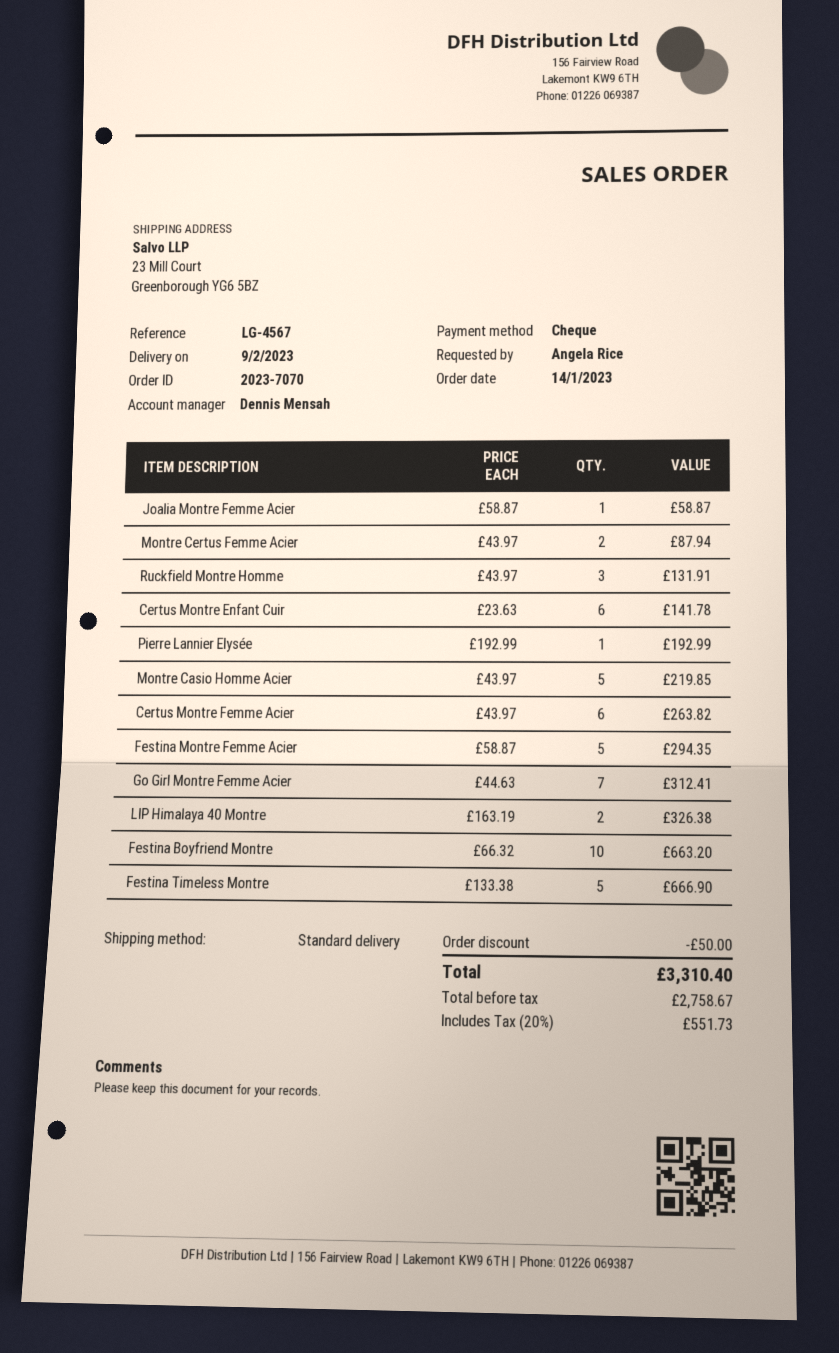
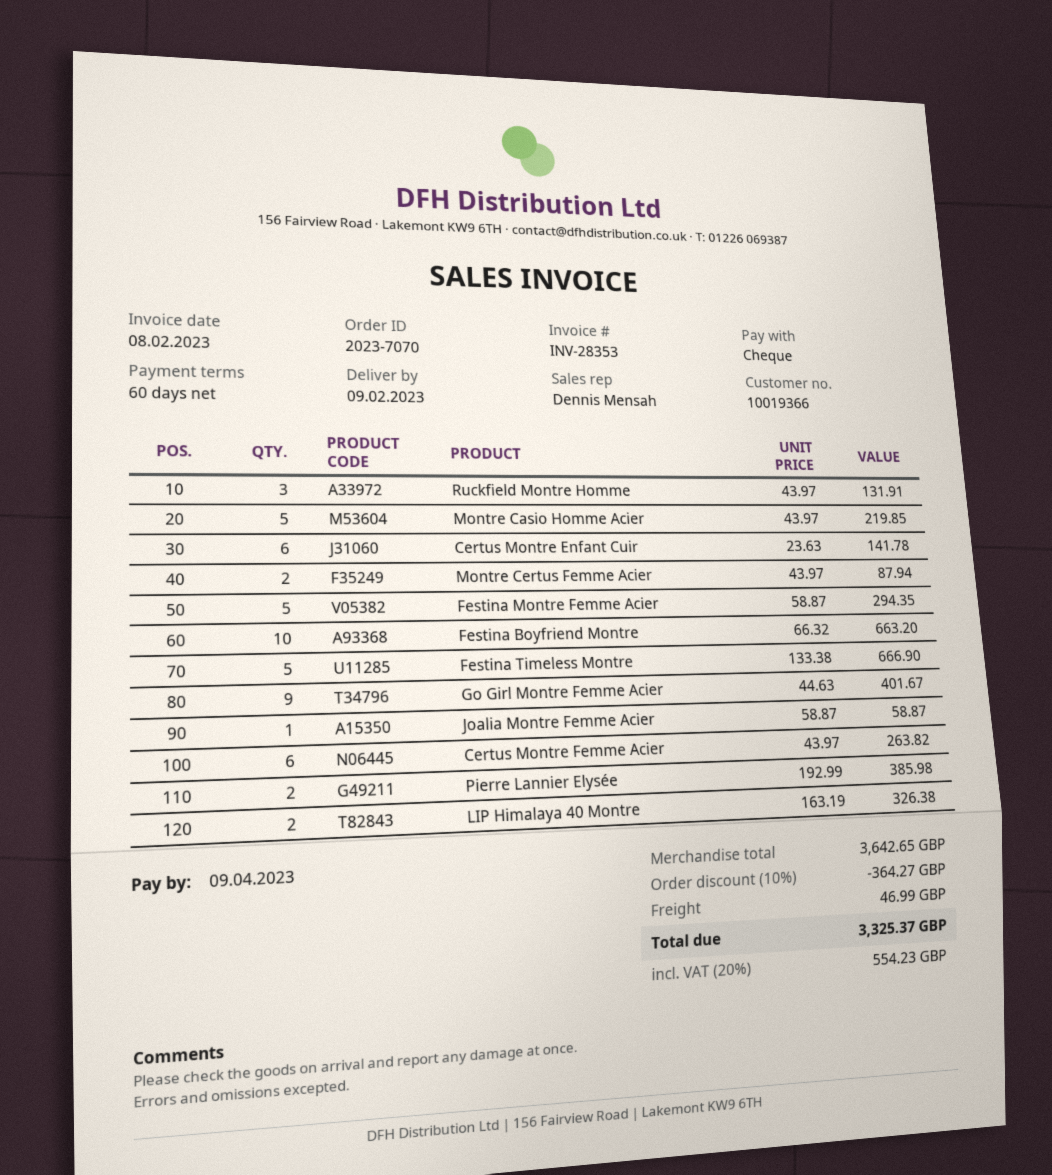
Pierre Lannier Elysée: 1 x 192.99 = 192.99 -> 2 x 192.99 = 385.98
Go Girl Montre Femme Acier: 7 x 44.63 = 312.41 -> 9 x 44.63 = 401.67
discount: 50.00 -> 364.27
shipping: none -> 46.99
tax: 20% = 551.73 -> 20% = 554.23
total: 3310.40 -> 3325.37

